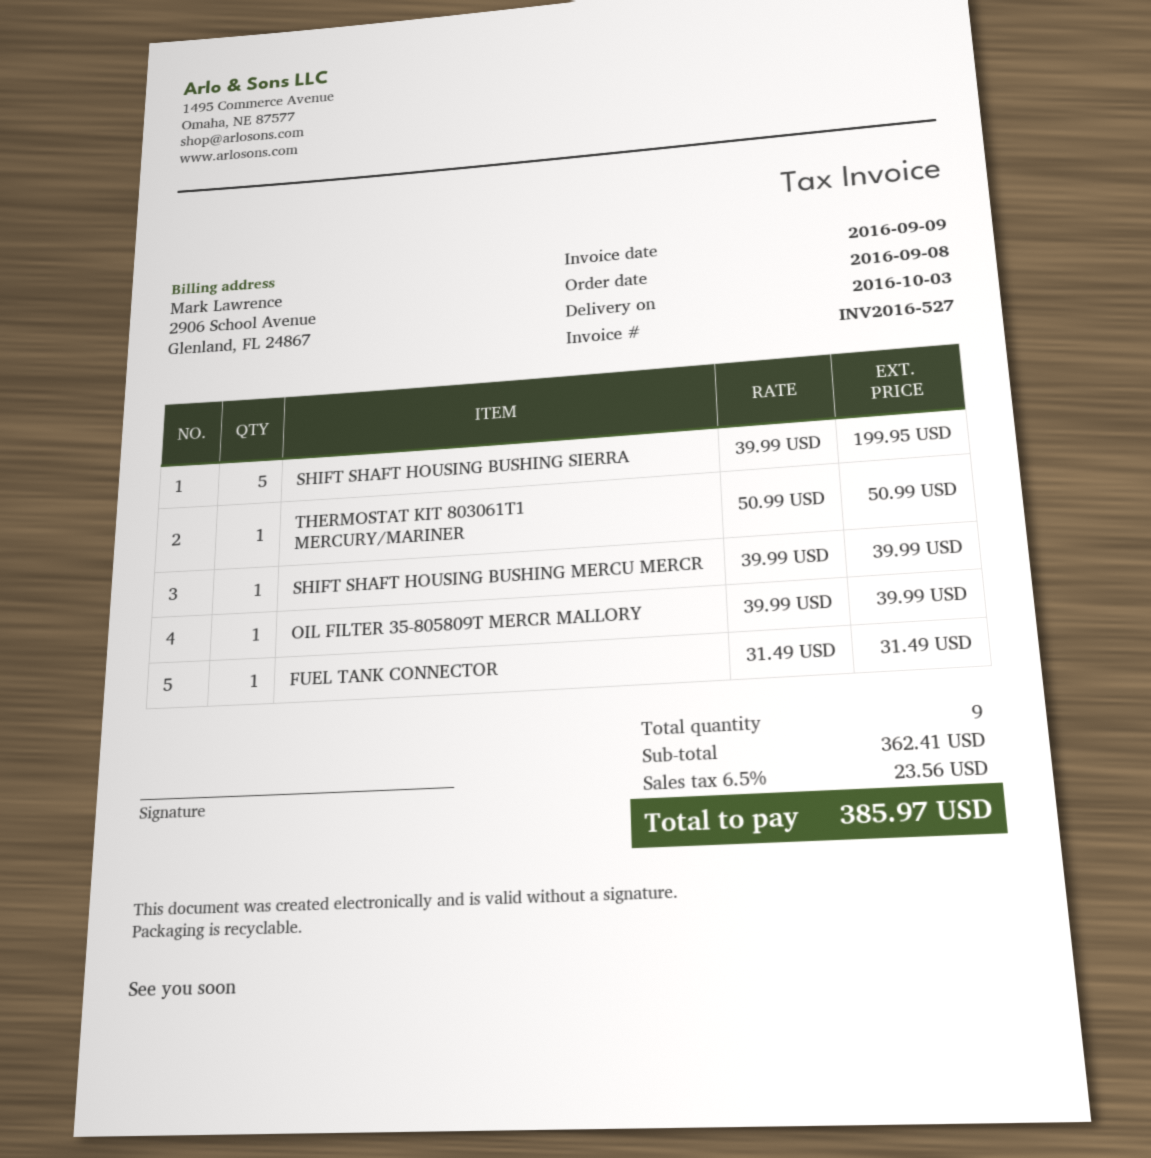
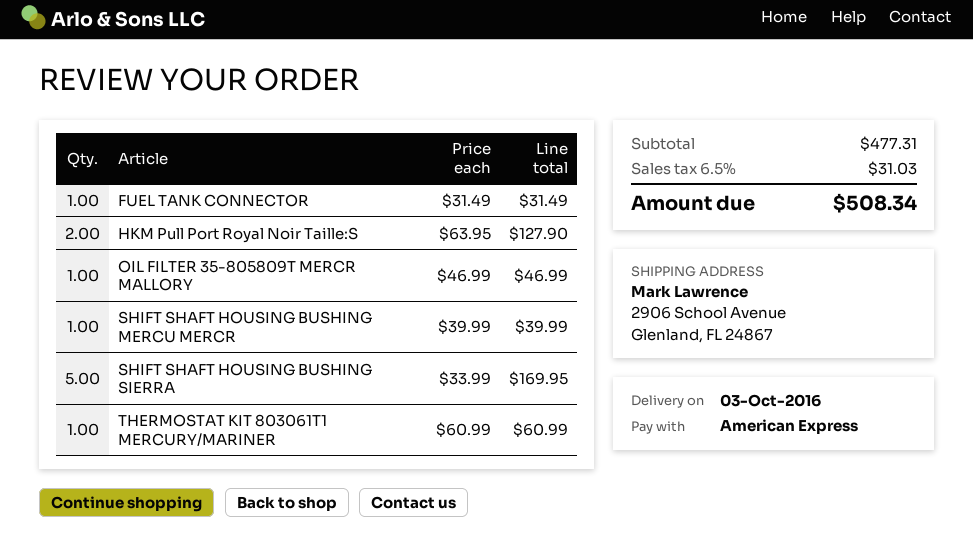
SHIFT SHAFT HOUSING BUSHING SIERRA: 5 x 39.99 = 199.95 -> 5 x 33.99 = 169.95
THERMOSTAT KIT 803061T1 MERCURY/MARINER: 1 x 50.99 = 50.99 -> 1 x 60.99 = 60.99
OIL FILTER 35-805809T MERCR MALLORY: 1 x 39.99 = 39.99 -> 1 x 46.99 = 46.99
HKM Pull Port Royal Noir Taille:S: none -> 2 x 63.95 = 127.90
subtotal: 362.41 -> 477.31
tax: 6.5% = 23.56 -> 6.5% = 31.03
total: 385.97 -> 508.34

